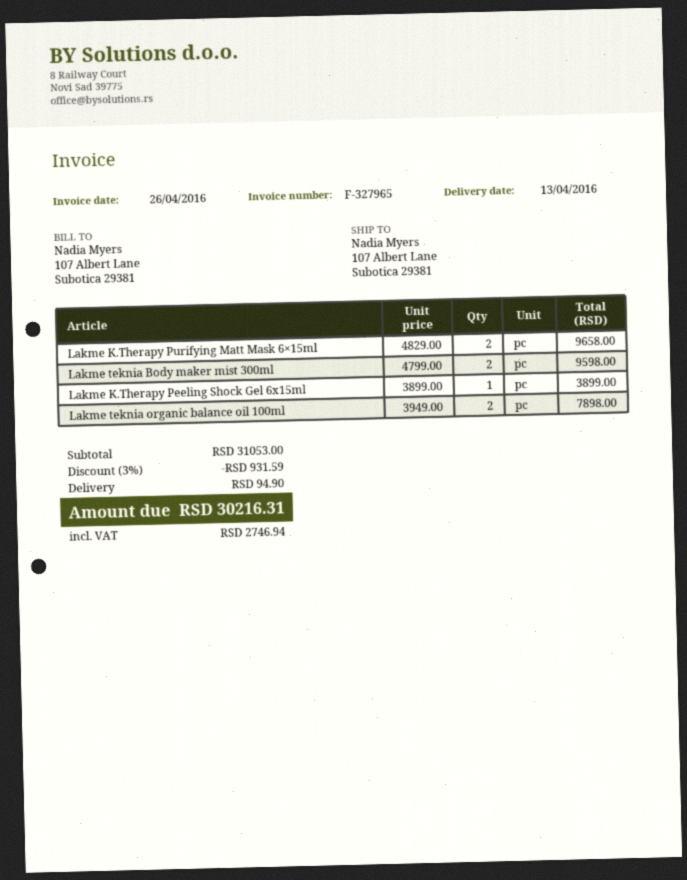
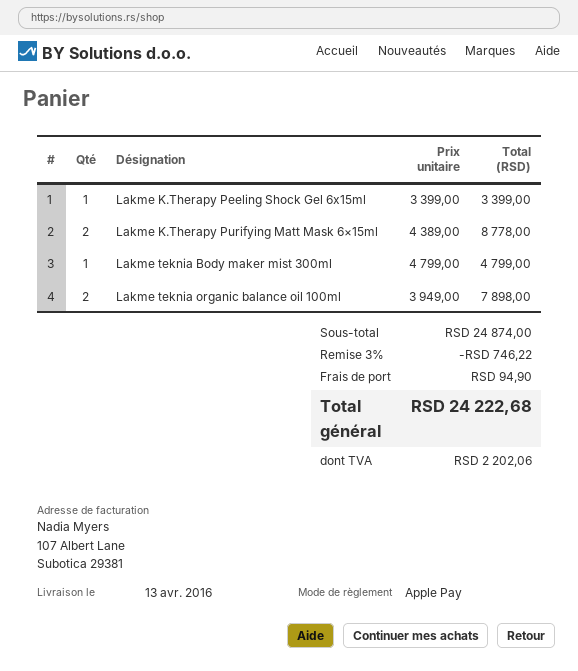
Lakme K.Therapy Purifying Matt Mask 6×15ml: 2 x 4829.00 = 9658.00 -> 2 x 4389.00 = 8778.00
Lakme teknia Body maker mist 300ml: 2 x 4799.00 = 9598.00 -> 1 x 4799.00 = 4799.00
Lakme K.Therapy Peeling Shock Gel 6x15ml: 1 x 3899.00 = 3899.00 -> 1 x 3399.00 = 3399.00
subtotal: 31053.00 -> 24874.00
discount: 3% = 931.59 -> 3% = 746.22
tax: 2746.94 -> 2202.06
total: 30216.31 -> 24222.68

